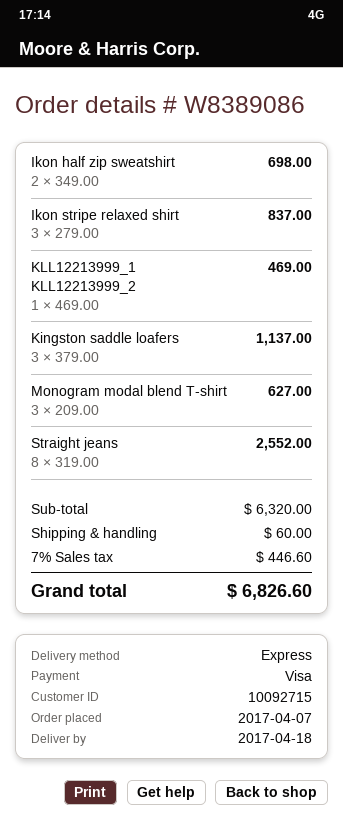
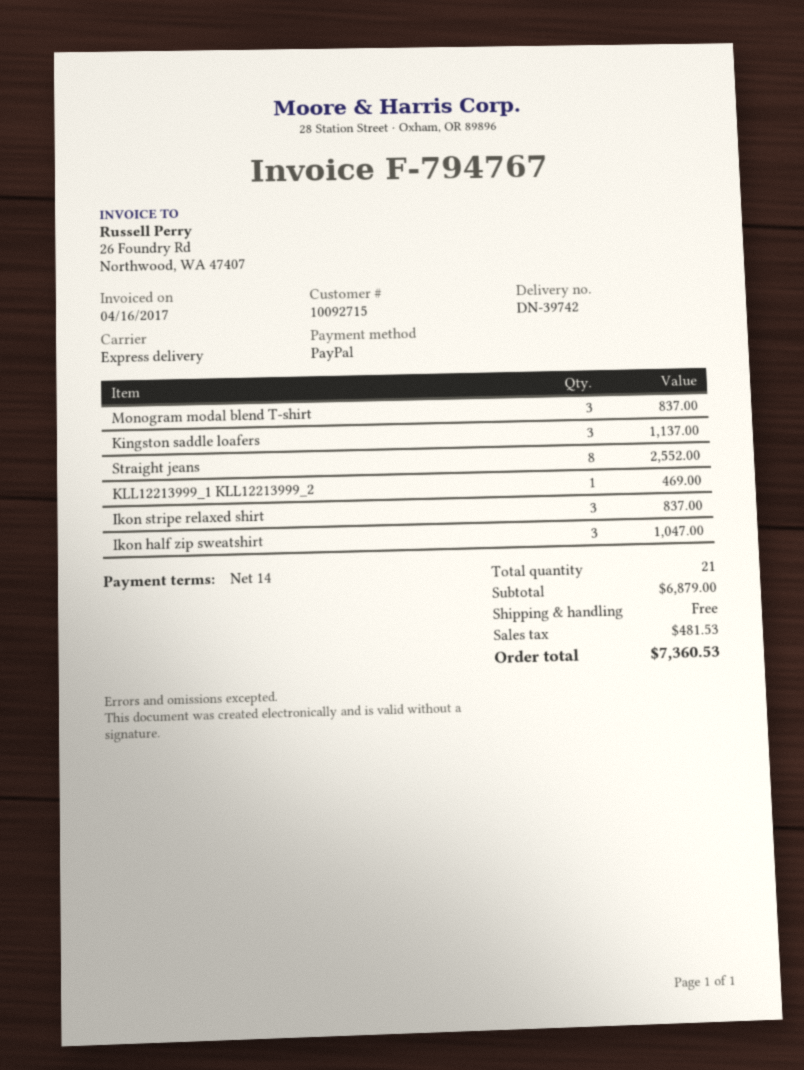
payment method: Visa -> PayPal
Ikon half zip sweatshirt: 2 for 698.00 -> 3 for 1047.00
Monogram modal blend T-shirt: 3 for 627.00 -> 3 for 837.00
subtotal: 6320.00 -> 6879.00
shipping: 60.00 -> 0.00
tax: 446.60 -> 481.53
total: 6826.60 -> 7360.53

